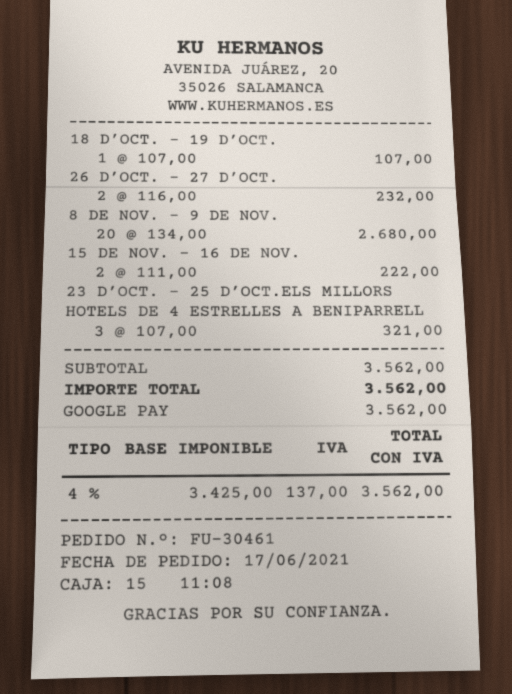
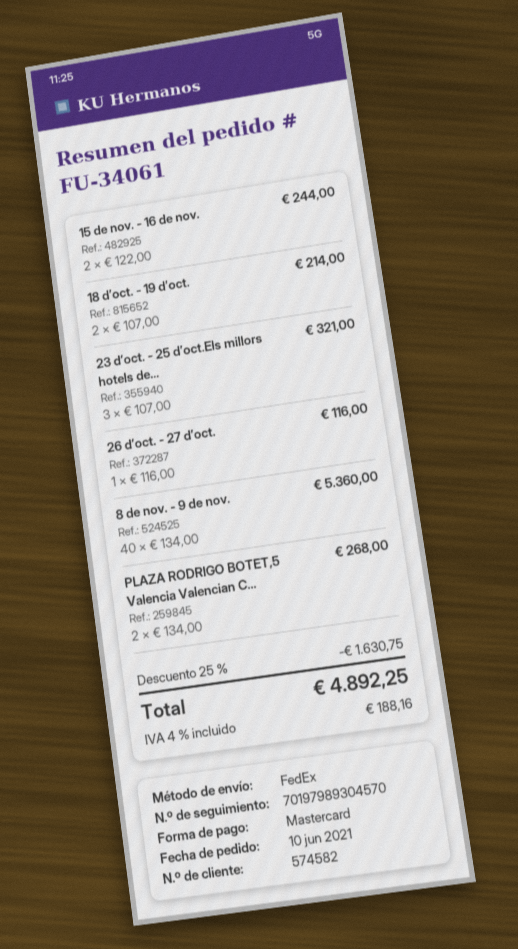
order number: FU-30461 -> FU-34061
order date: 2021-06-17 -> 2021-06-10
payment method: Google Pay -> Mastercard
18 D’OCT. - 19 D’OCT.: 1 x 107.00 = 107.00 -> 2 x 107.00 = 214.00
26 D’OCT. - 27 D’OCT.: 2 x 116.00 = 232.00 -> 1 x 116.00 = 116.00
8 DE NOV. - 9 DE NOV.: 20 x 134.00 = 2680.00 -> 40 x 134.00 = 5360.00
15 DE NOV. - 16 DE NOV.: 2 x 111.00 = 222.00 -> 2 x 122.00 = 244.00
PLAZA RODRIGO BOTET,5 Valencia Valencian C...: none -> 2 x 134.00 = 268.00
discount: none -> 25% = 1630.75
tax: 4% = 137.00 -> 4% = 188.16
total: 3562.00 -> 4892.25

